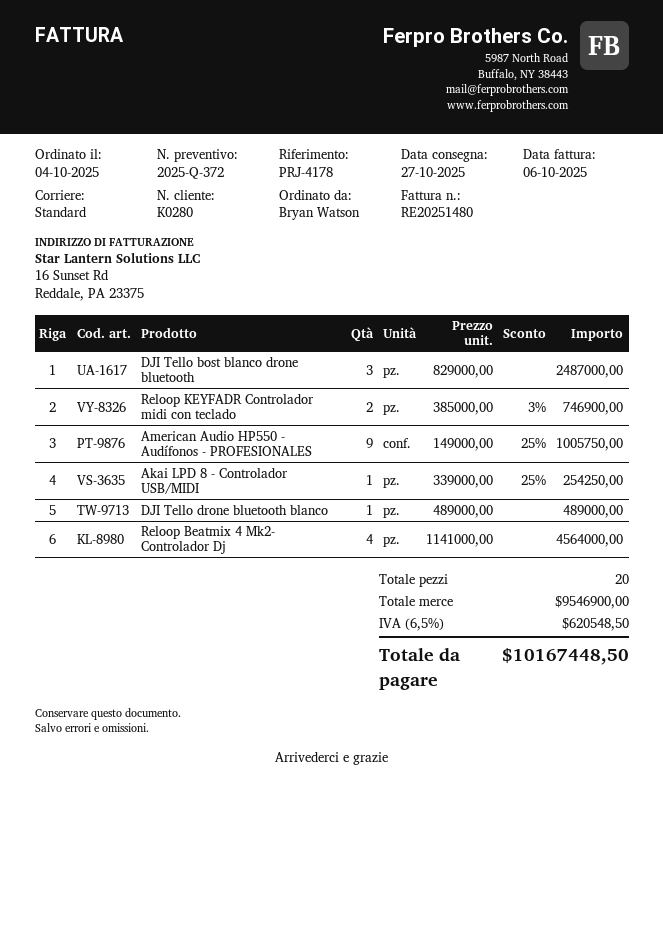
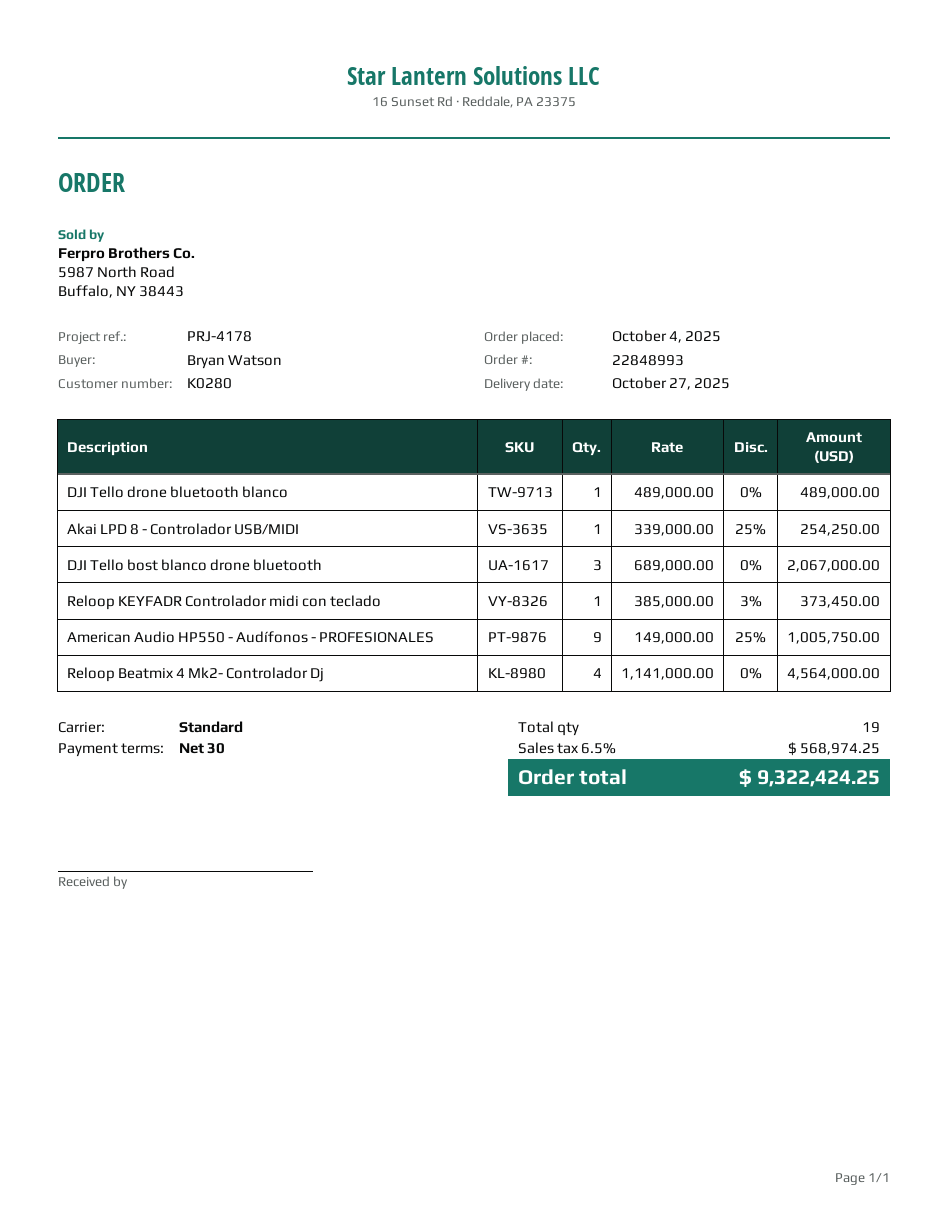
DJI Tello bost blanco drone bluetooth: 3 x 829000.00 = 2487000.00 -> 3 x 689000.00 = 2067000.00
Reloop KEYFADR Controlador midi con teclado: 2 x 385000.00 - 3% = 746900.00 -> 1 x 385000.00 - 3% = 373450.00
total quantity: 20 -> 19
tax: 6.5% = 620548.50 -> 6.5% = 568974.25
total: 10167448.50 -> 9322424.25

